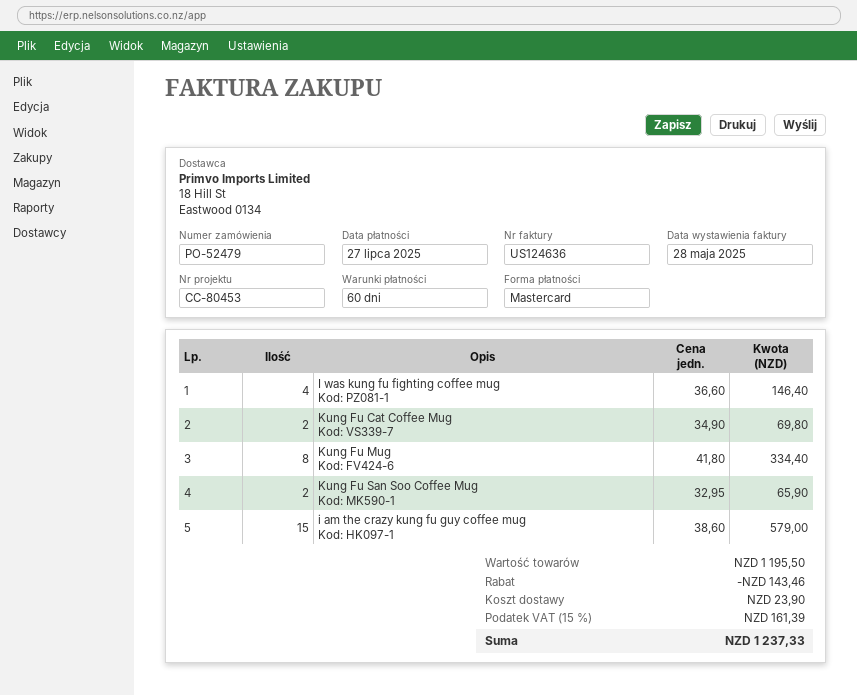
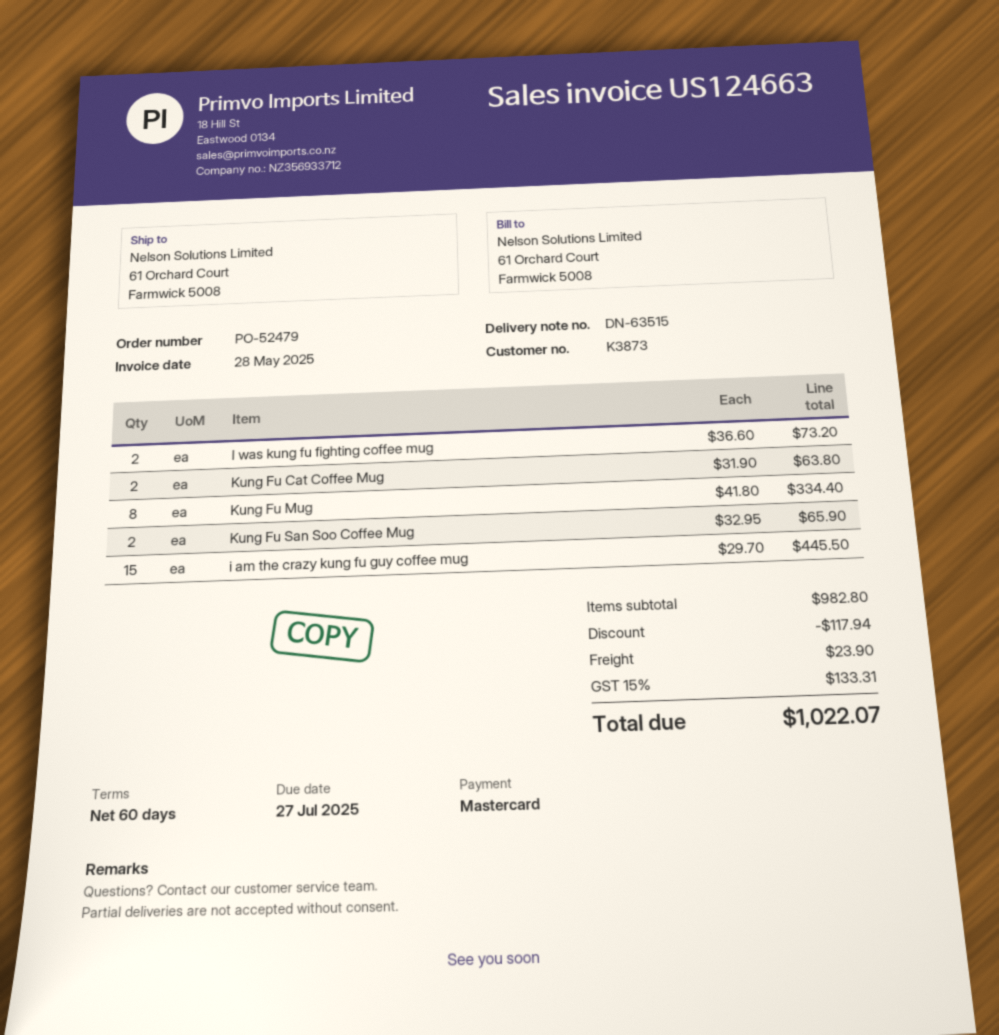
invoice number: US124636 -> US124663
I was kung fu fighting coffee mug: 4 x 36.60 = 146.40 -> 2 x 36.60 = 73.20
Kung Fu Cat Coffee Mug: 2 x 34.90 = 69.80 -> 2 x 31.90 = 63.80
i am the crazy kung fu guy coffee mug: 15 x 38.60 = 579.00 -> 15 x 29.70 = 445.50
subtotal: 1195.50 -> 982.80
discount: 143.46 -> 117.94
tax: 15% = 161.39 -> 15% = 133.31
total: 1237.33 -> 1022.07

